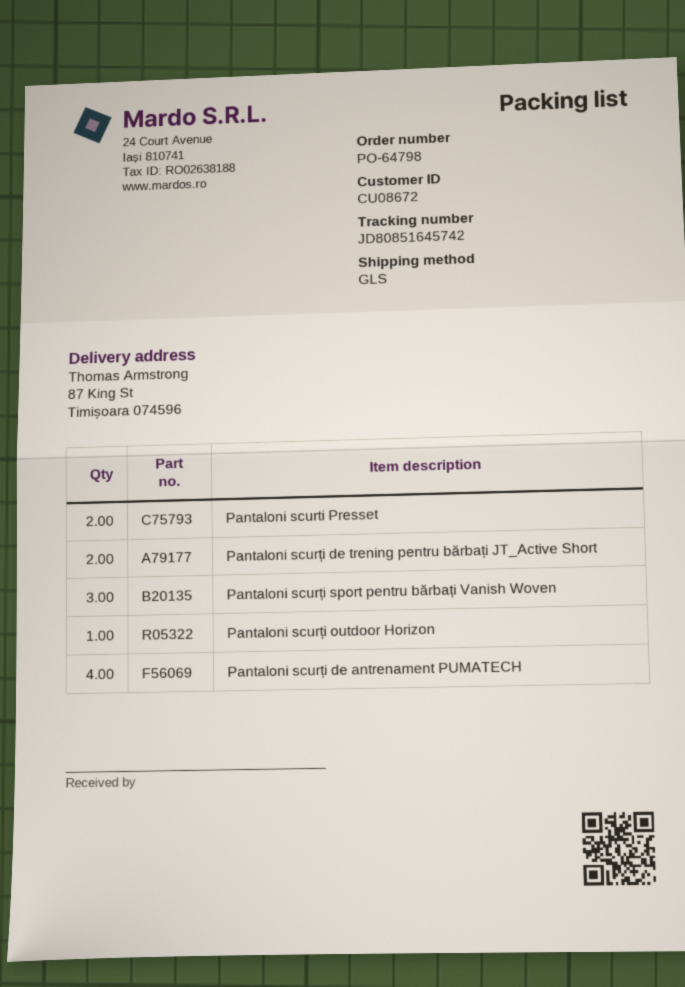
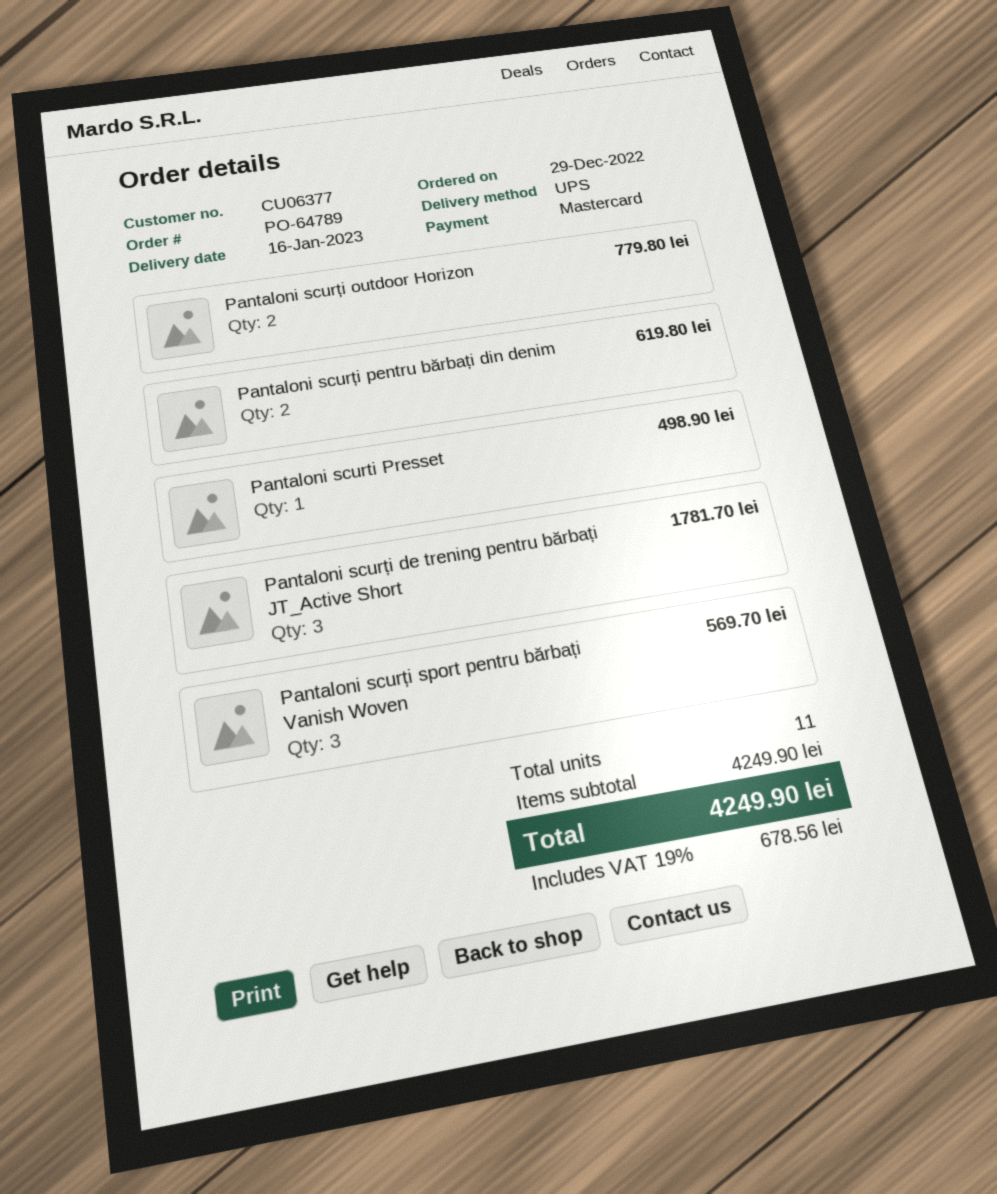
order number: PO-64798 -> PO-64789
customer number: CU08672 -> CU06377
shipping method: GLS -> UPS
Pantaloni scurti Presset: 2 -> 1
Pantaloni scurți de trening pentru bărbați JT_Active Short: 2 -> 3
Pantaloni scurți outdoor Horizon: 1 -> 2
Pantaloni scurți de antrenament PUMATECH: 4 -> none
Pantaloni scurți pentru bărbați din denim: none -> 2

